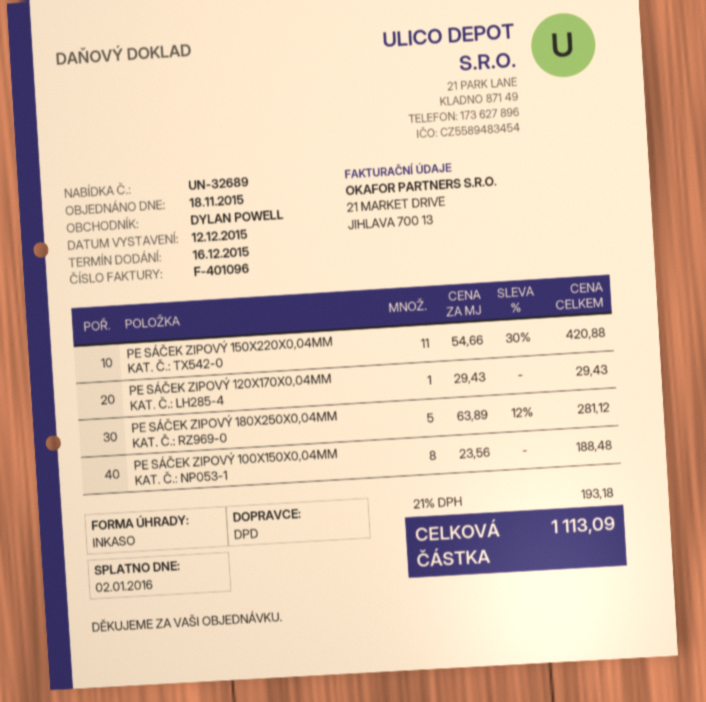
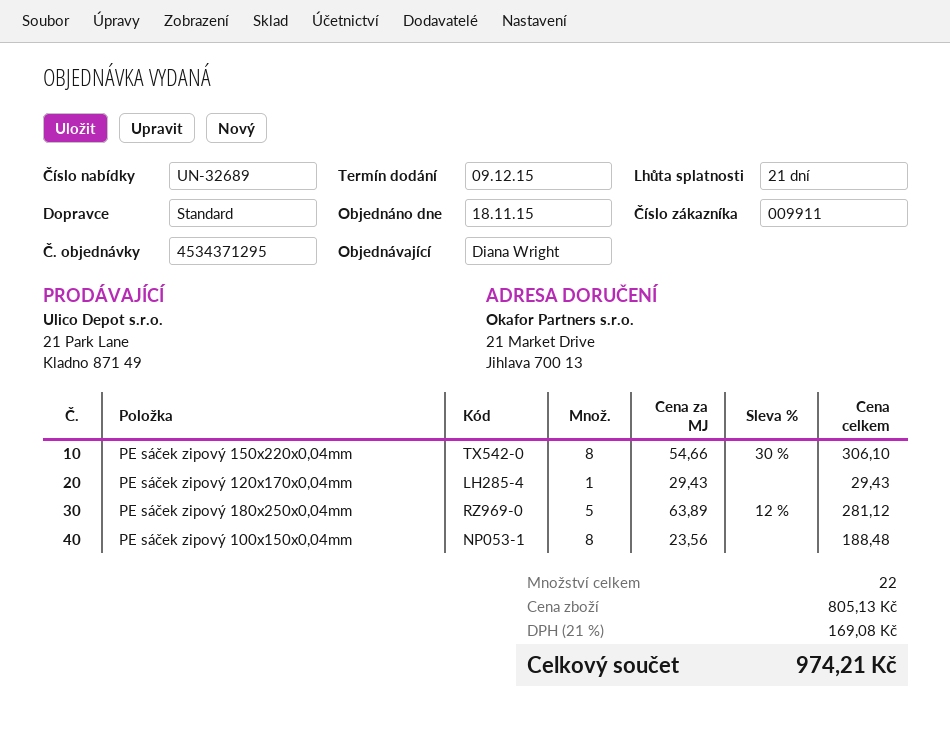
delivery date: 2015-12-16 -> 2015-12-09
shipping method: DPD -> standard
PE SÁČEK ZIPOVÝ 150X220X0,04MM: 11 x 54.66 - 30% = 420.88 -> 8 x 54.66 - 30% = 306.10
tax: 21% = 193.18 -> 21% = 169.08
total: 1113.09 -> 974.21

